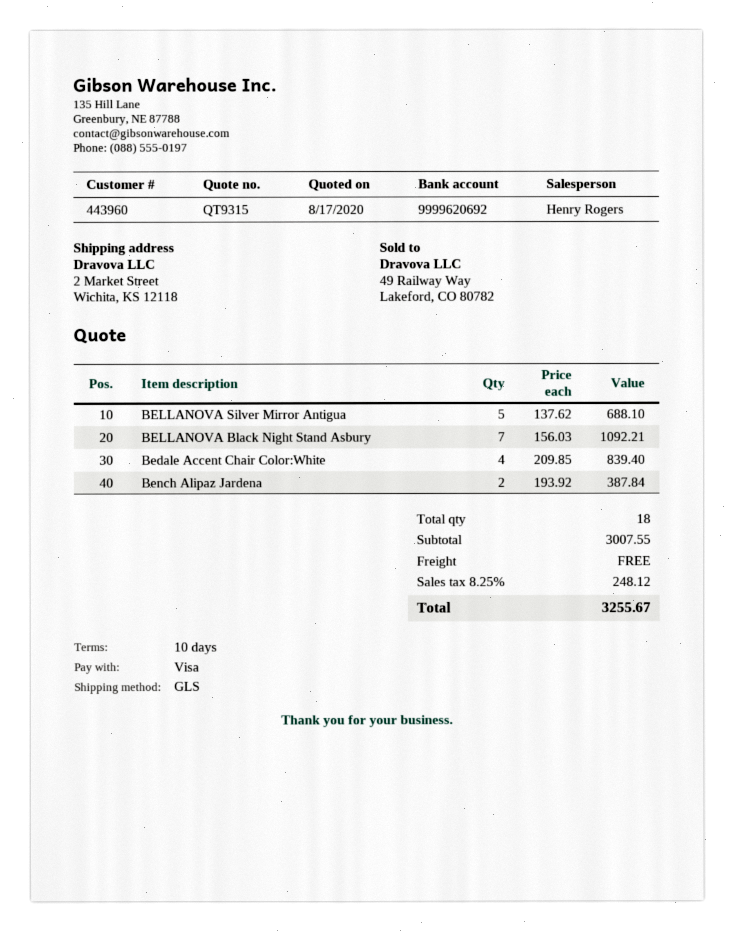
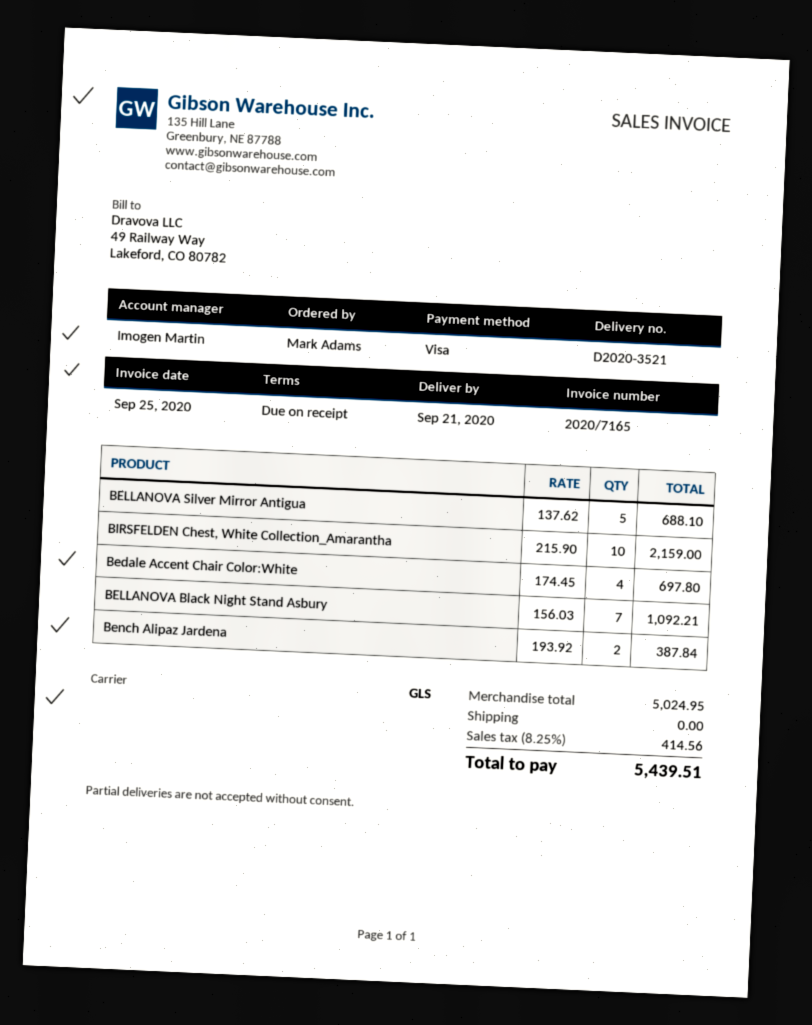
payment terms: 10 days -> on receipt
sales rep: Henry Rogers -> Imogen Martin
Bedale Accent Chair Color:White: 4 x 209.85 = 839.40 -> 4 x 174.45 = 697.80
BIRSFELDEN Chest, White Collection_Amarantha: none -> 10 x 215.90 = 2159.00
subtotal: 3007.55 -> 5024.95
tax: 8.25% = 248.12 -> 8.25% = 414.56
total: 3255.67 -> 5439.51

